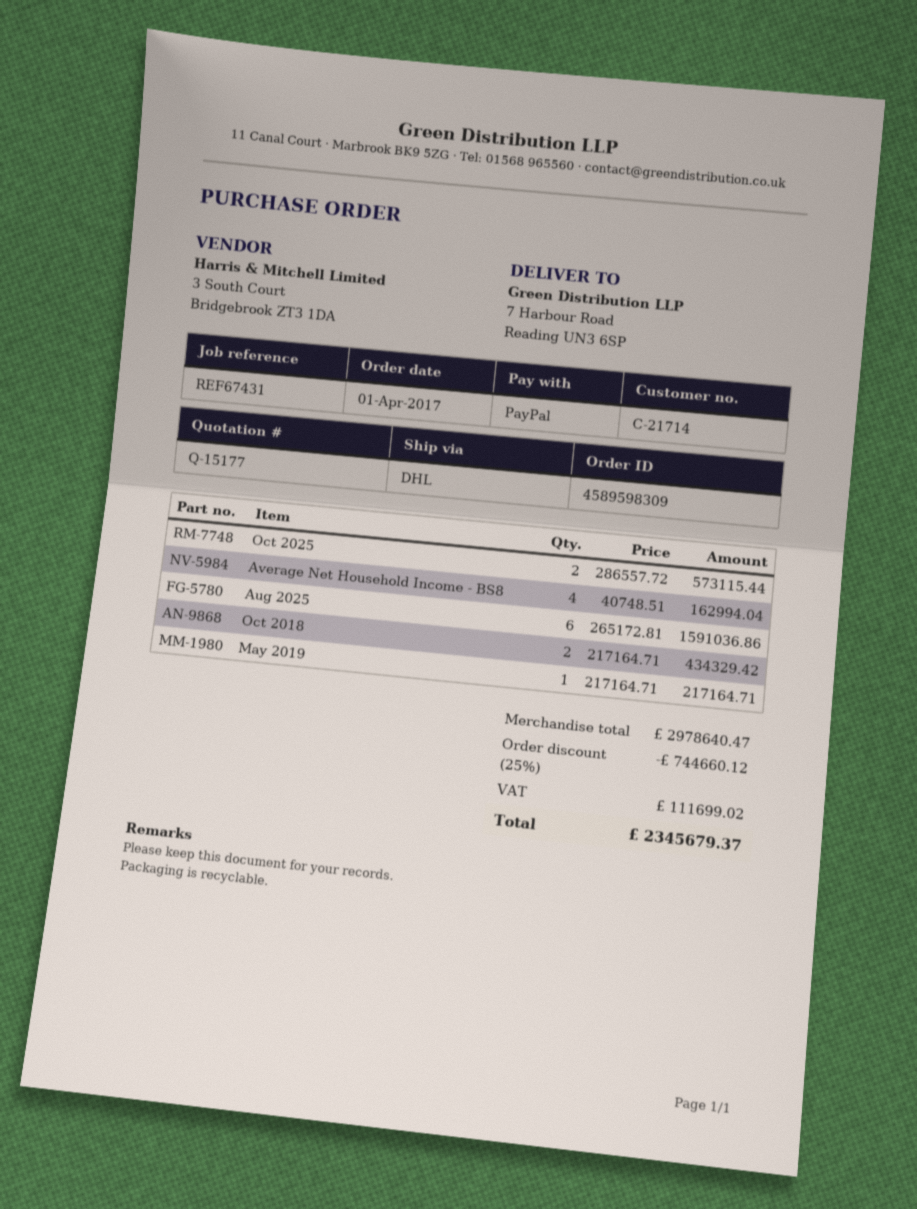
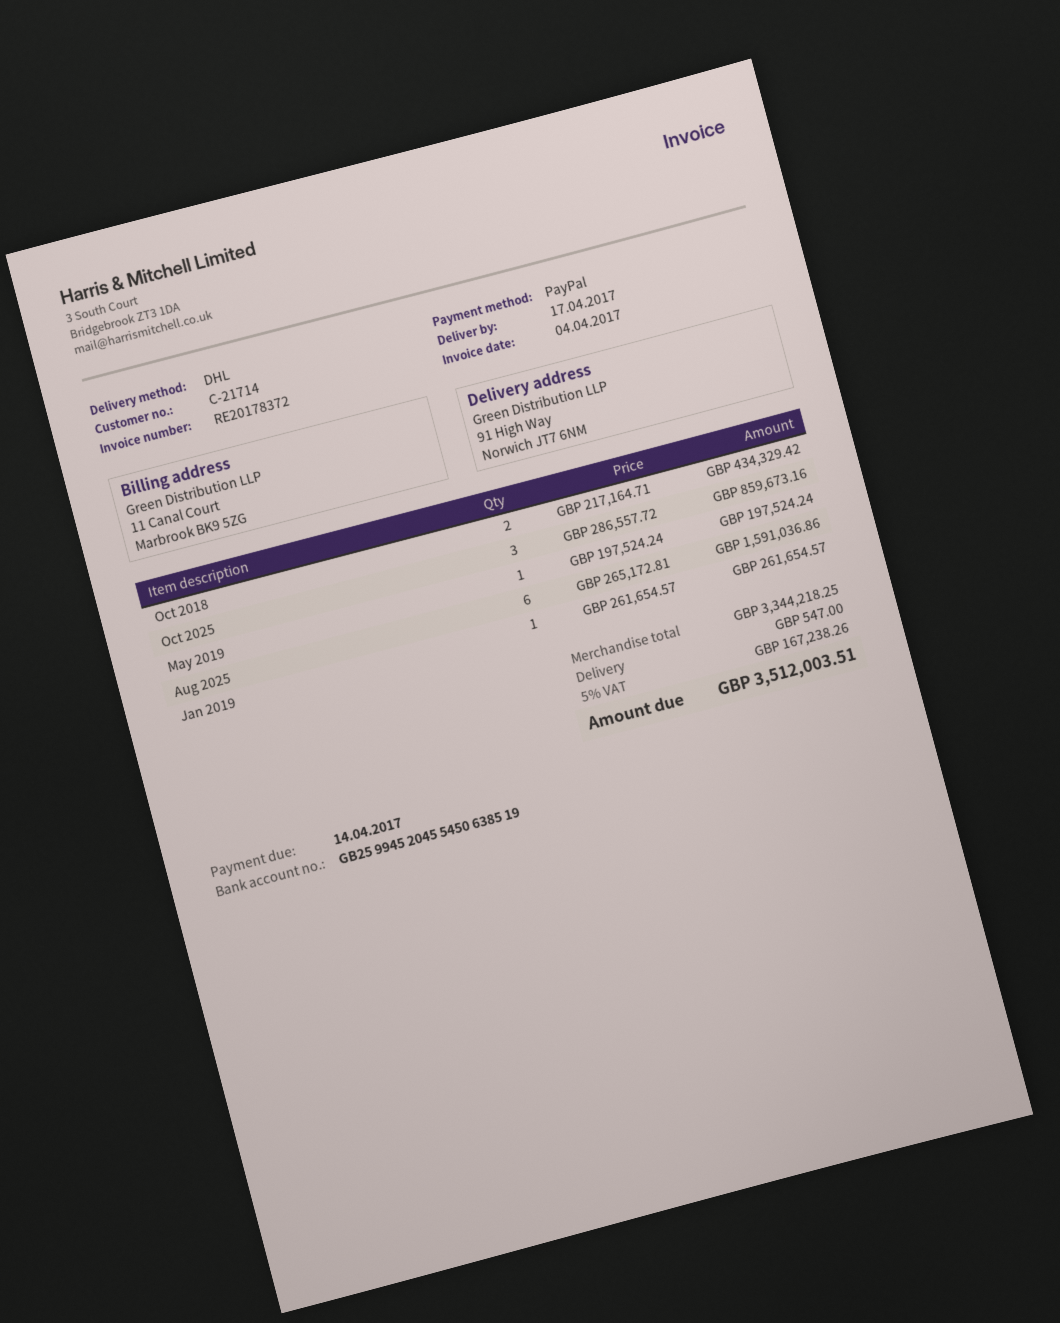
ship to: 7 Harbour Road, Reading UN3 6SP -> 91 High Way, Norwich JT7 6NM
Oct 2025: 2 x 286557.72 = 573115.44 -> 3 x 286557.72 = 859673.16
Average Net Household Income - BS8: 4 x 40748.51 = 162994.04 -> none
May 2019: 1 x 217164.71 = 217164.71 -> 1 x 197524.24 = 197524.24
Jan 2019: none -> 1 x 261654.57 = 261654.57
subtotal: 2978640.47 -> 3344218.25
discount: 25% = 744660.12 -> none
shipping: none -> 547.00
tax: 111699.02 -> 167238.26
total: 2345679.37 -> 3512003.51

